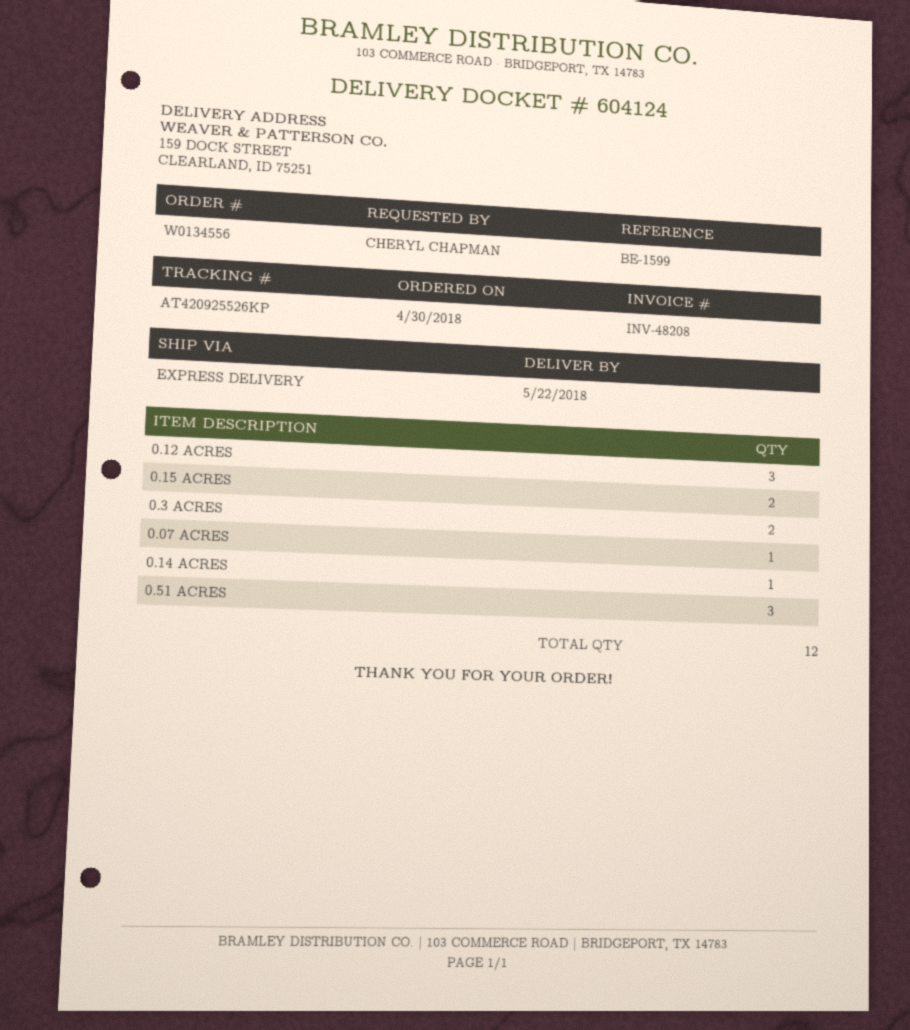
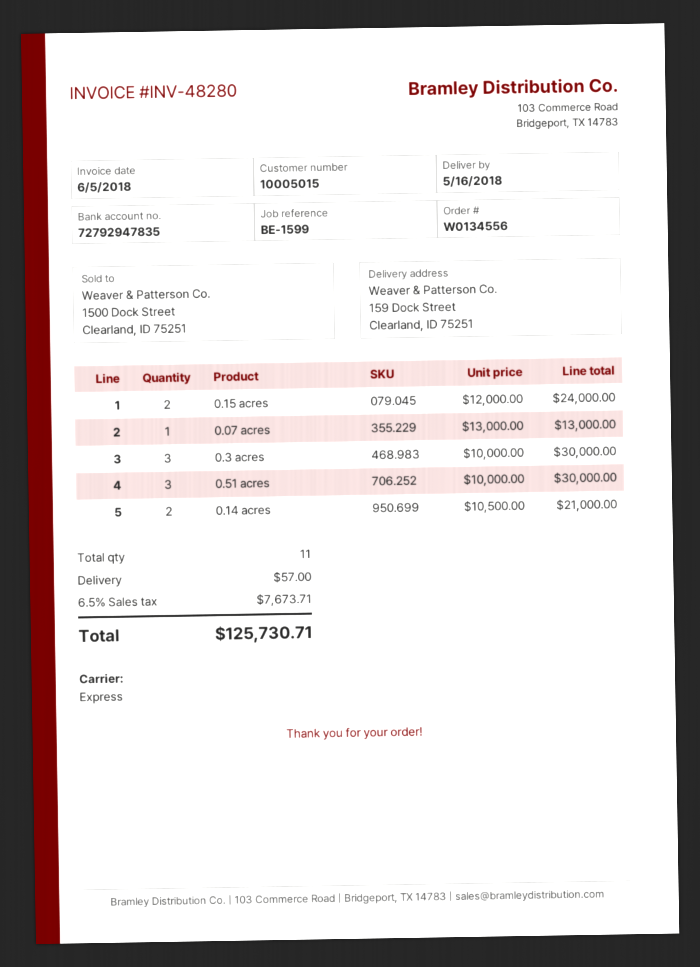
delivery date: 2018-05-22 -> 2018-05-16
invoice number: INV-48208 -> INV-48280
0.12 ACRES: 3 -> none
0.3 ACRES: 2 -> 3
0.14 ACRES: 1 -> 2
total quantity: 12 -> 11

